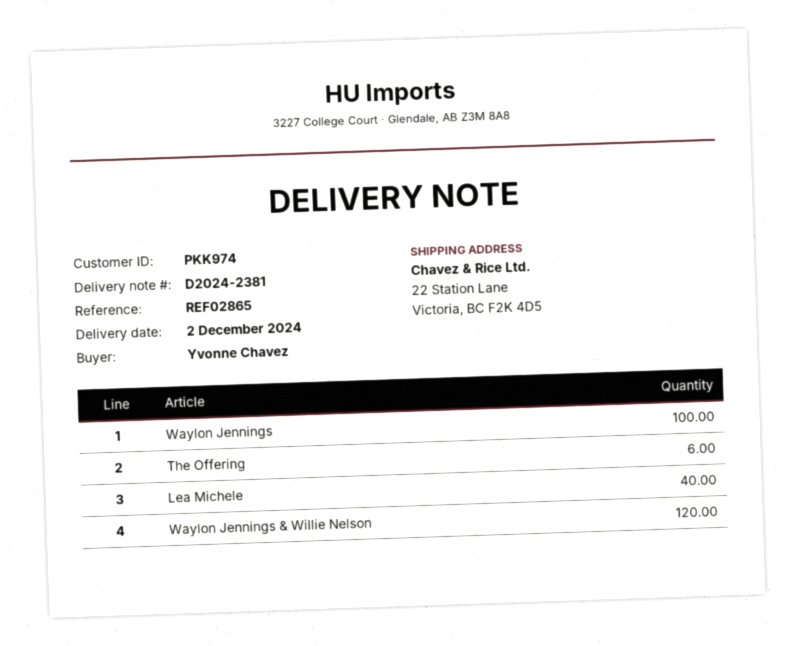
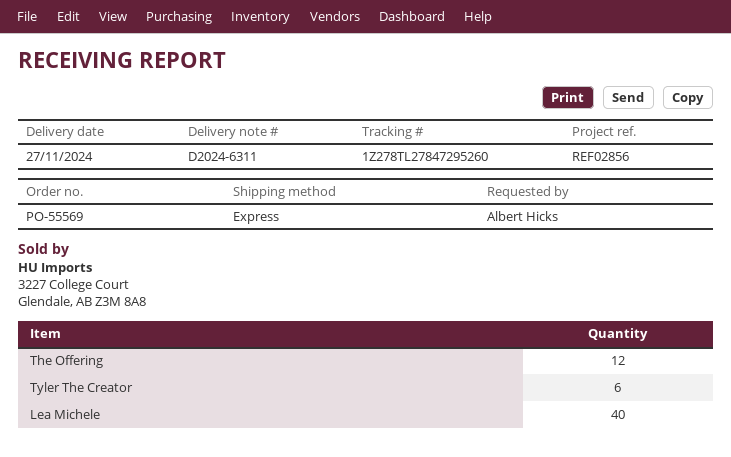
delivery note number: D2024-2381 -> D2024-6311
delivery date: 2024-12-02 -> 2024-11-27
reference: REF02865 -> REF02856
ordered by: Yvonne Chavez -> Albert Hicks
Waylon Jennings: 100 -> none
The Offering: 6 -> 12
Waylon Jennings & Willie Nelson: 120 -> none
Tyler The Creator: none -> 6

